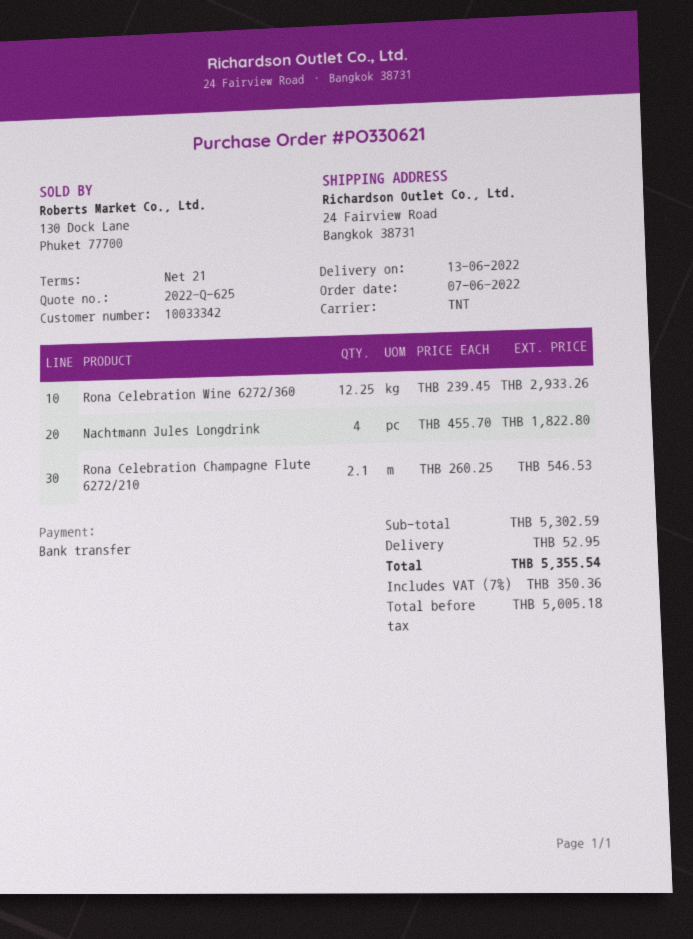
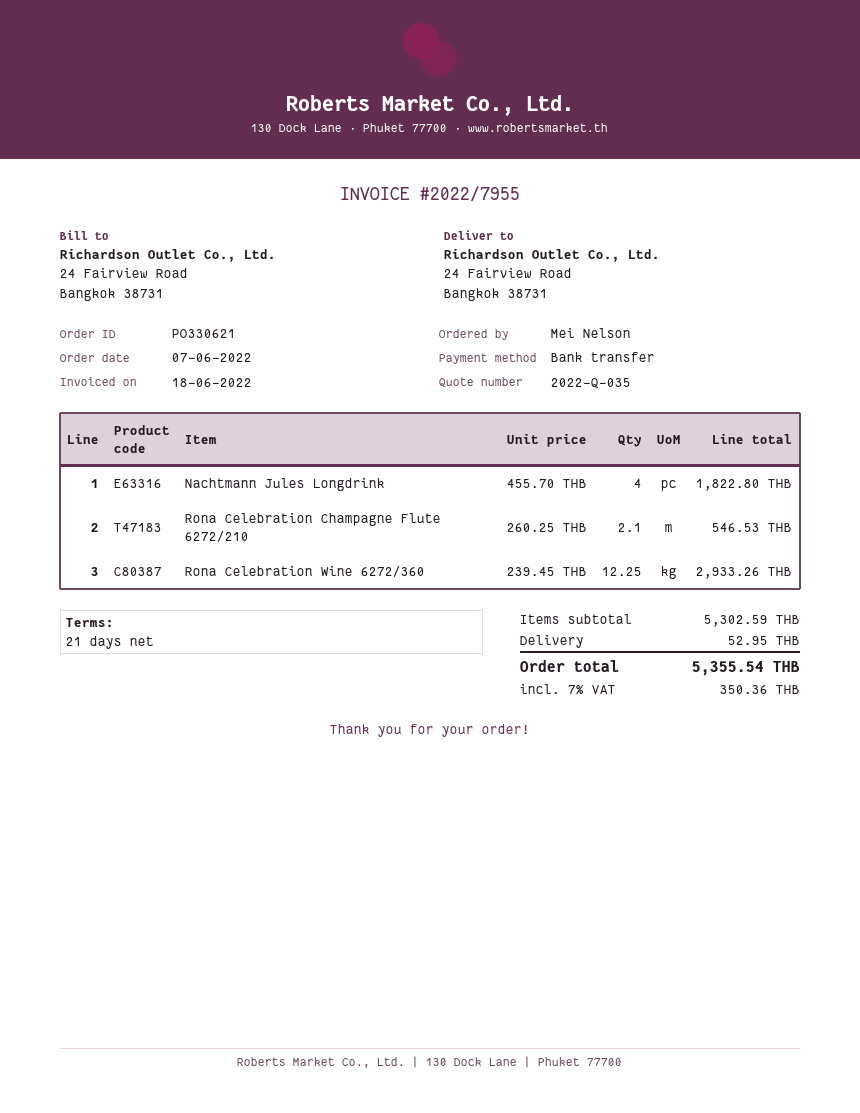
quote number: 2022-Q-625 -> 2022-Q-035

